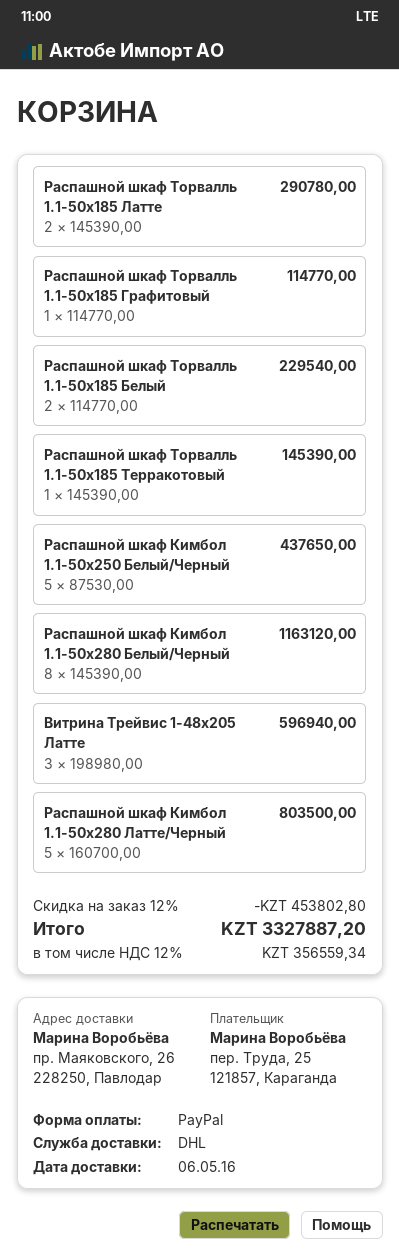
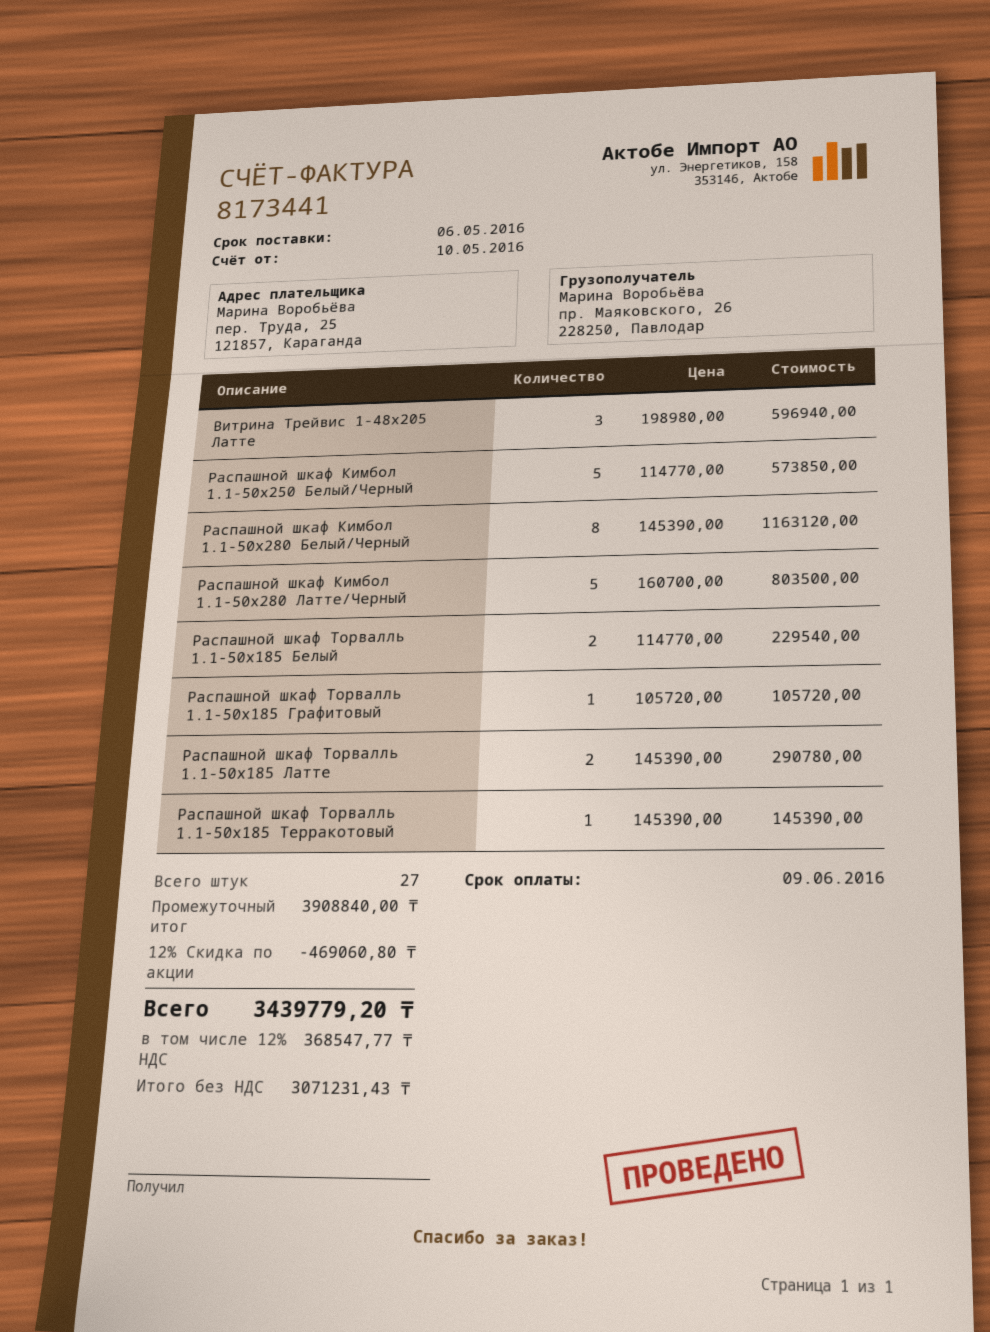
Распашной шкаф Торвалль 1.1-50x185 Графитовый: 1 x 114770.00 = 114770.00 -> 1 x 105720.00 = 105720.00
Распашной шкаф Кимбол 1.1-50x250 Белый/Черный: 5 x 87530.00 = 437650.00 -> 5 x 114770.00 = 573850.00
discount: 12% = 453802.80 -> 12% = 469060.80
tax: 12% = 356559.34 -> 12% = 368547.77
total: 3327887.20 -> 3439779.20

